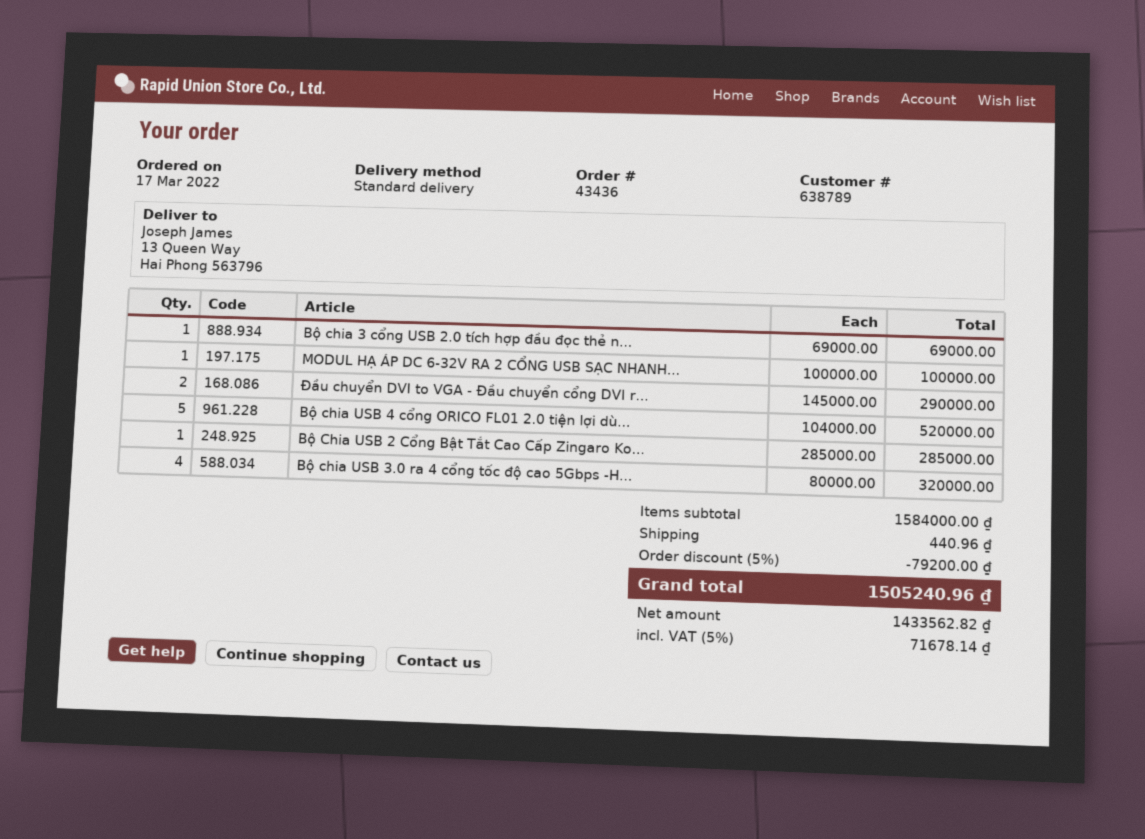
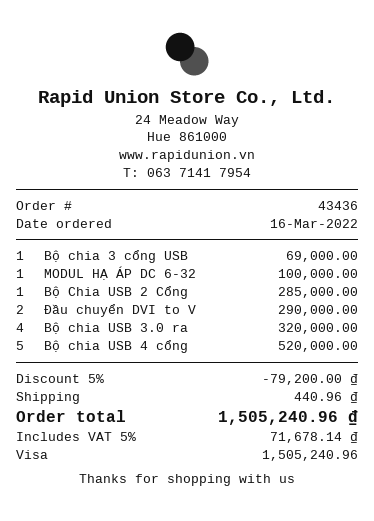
order date: 2022-03-17 -> 2022-03-16

